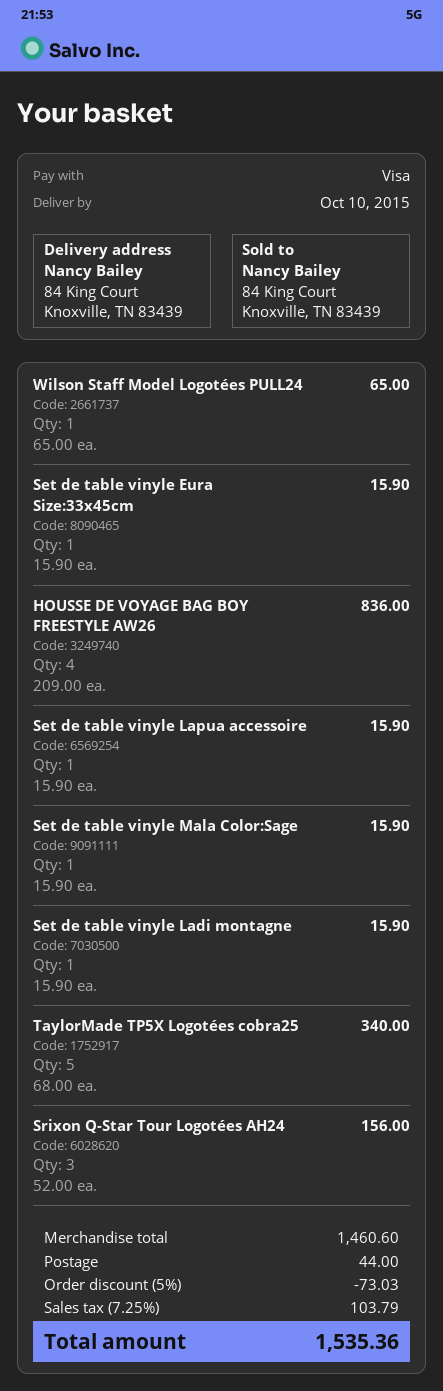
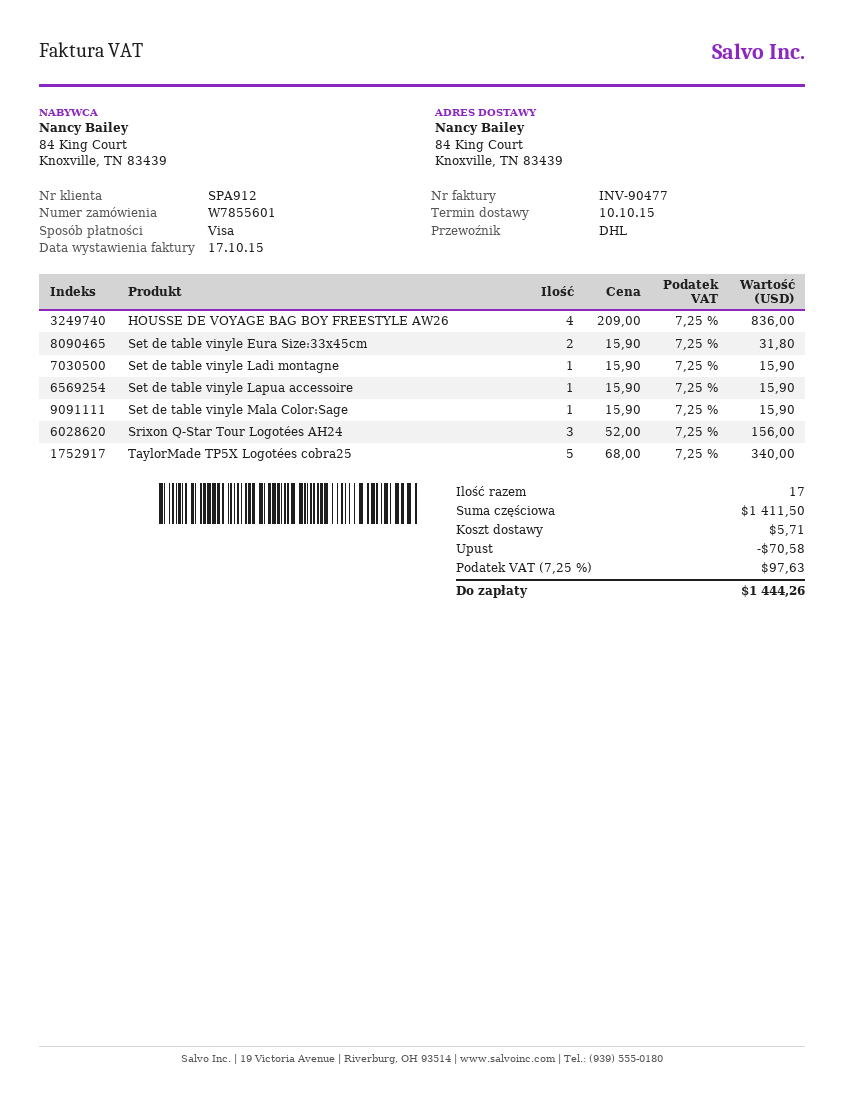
Wilson Staff Model Logotées PULL24: 1 x 65.00 = 65.00 -> none
Set de table vinyle Eura Size:33x45cm: 1 x 15.90 = 15.90 -> 2 x 15.90 = 31.80
subtotal: 1460.60 -> 1411.50
discount: 73.03 -> 70.58
shipping: 44.00 -> 5.71
tax: 7.25% = 103.79 -> 7.25% = 97.63
total: 1535.36 -> 1444.26

